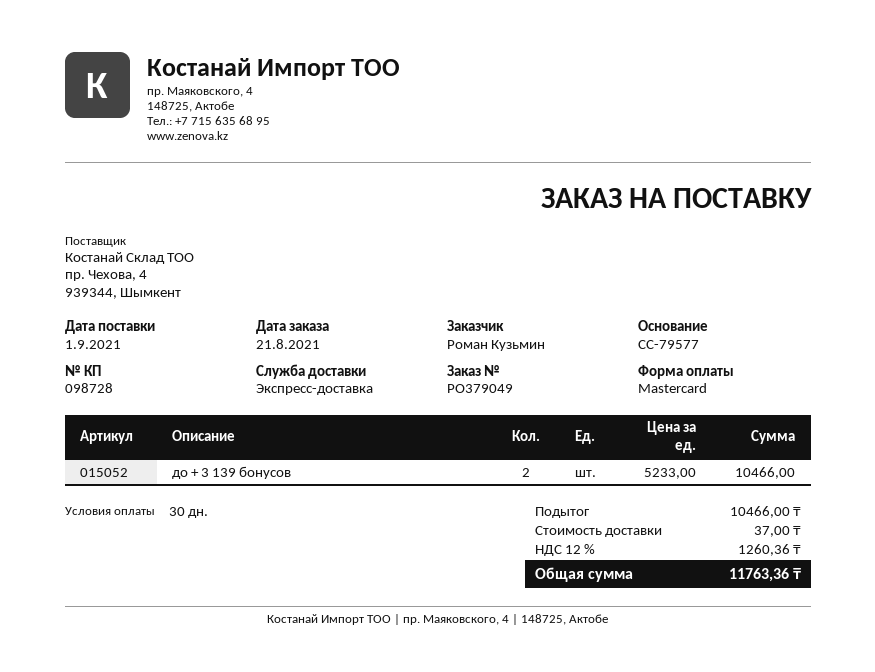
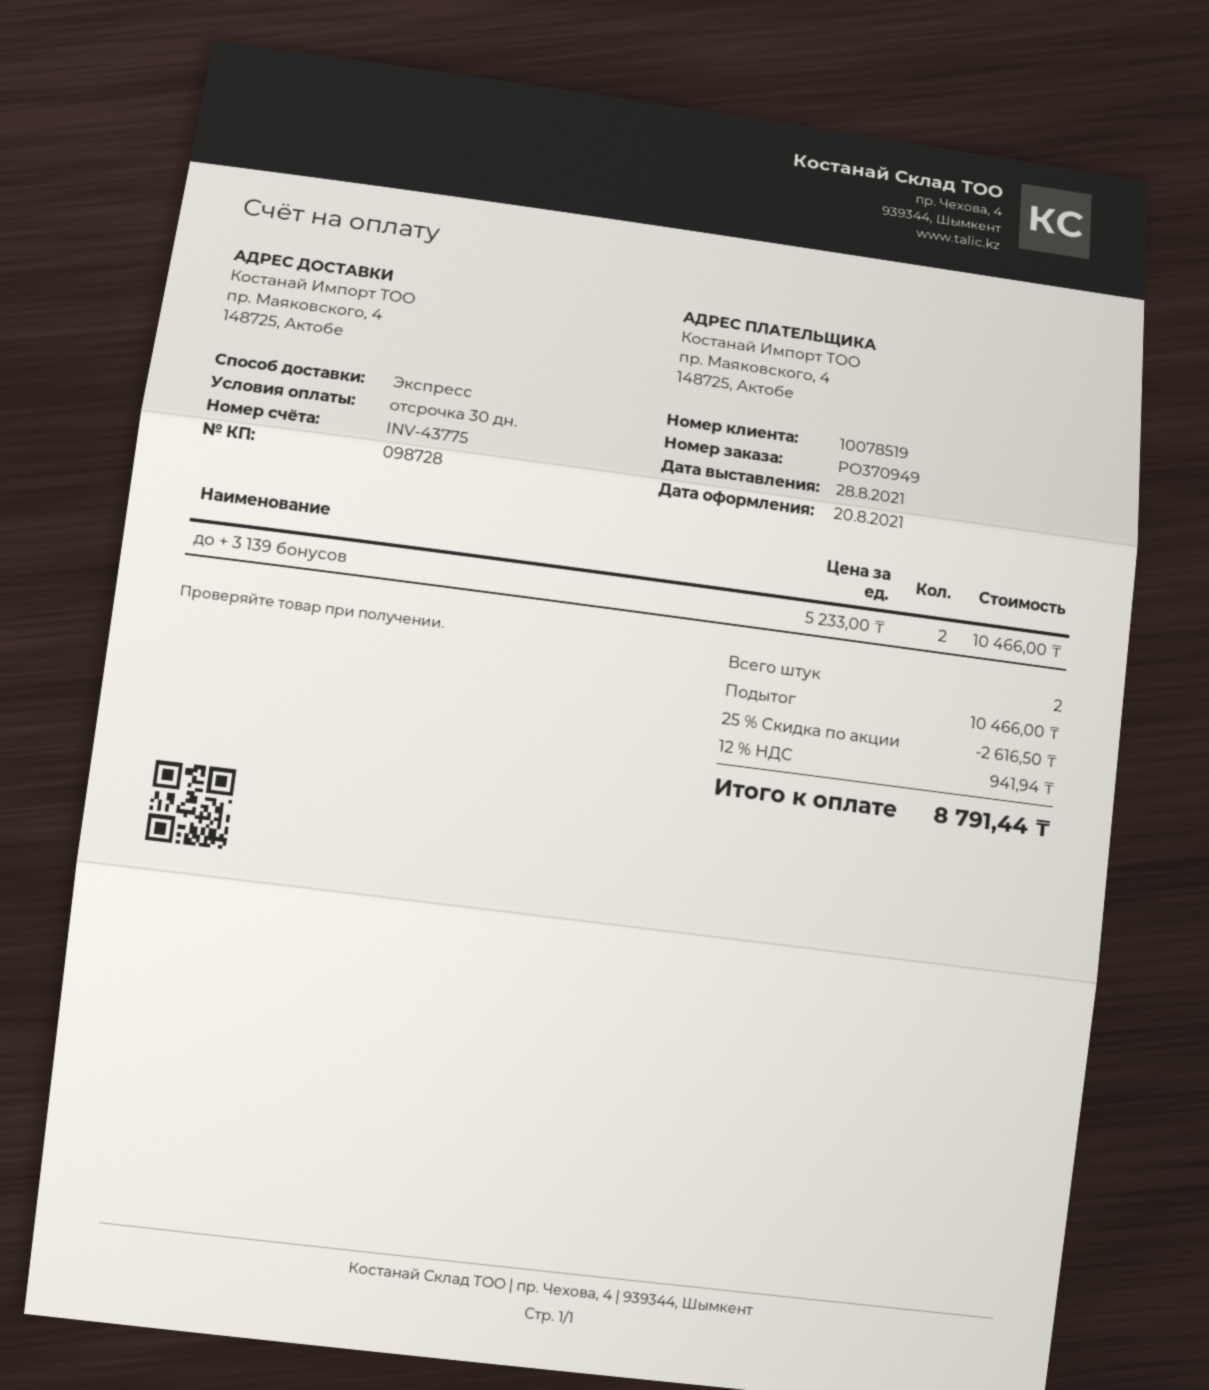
order number: PO379049 -> PO370949
order date: 2021-08-21 -> 2021-08-20
discount: none -> 25% = 2616.50
shipping: 37.00 -> none
tax: 12% = 1260.36 -> 12% = 941.94
total: 11763.36 -> 8791.44

